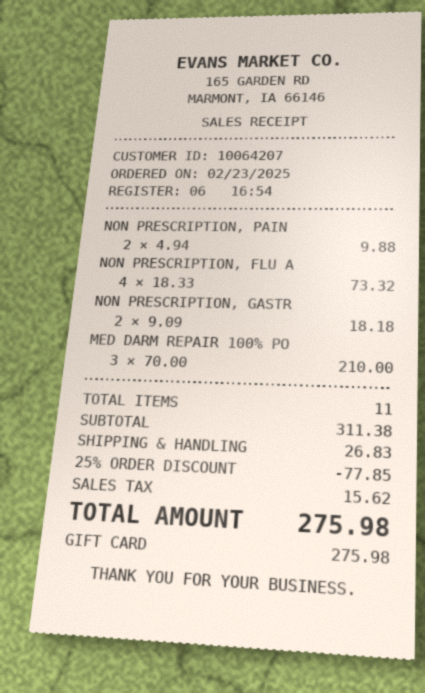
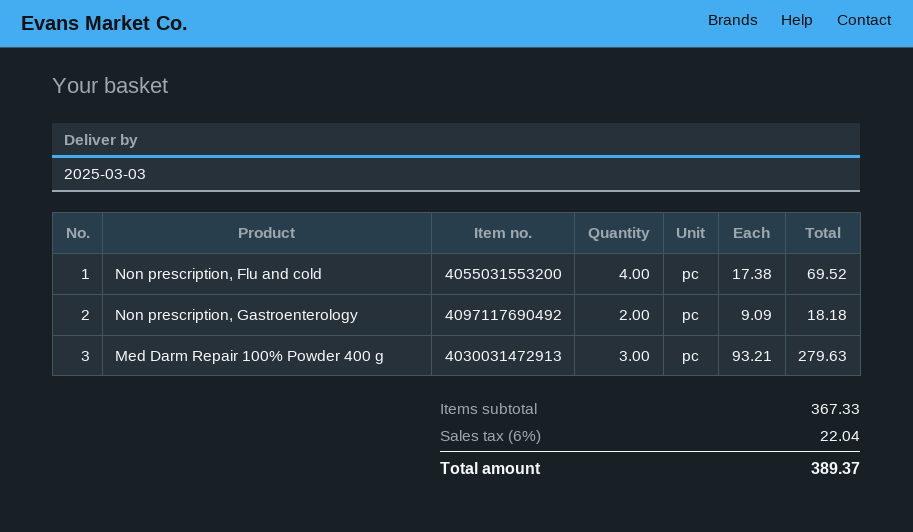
NON PRESCRIPTION, PAIN: 2 x 4.94 = 9.88 -> none
NON PRESCRIPTION, FLU A: 4 x 18.33 = 73.32 -> 4 x 17.38 = 69.52
MED DARM REPAIR 100% PO: 3 x 70.00 = 210.00 -> 3 x 93.21 = 279.63
subtotal: 311.38 -> 367.33
discount: 25% = 77.85 -> none
shipping: 26.83 -> none
tax: 15.62 -> 22.04
total: 275.98 -> 389.37

